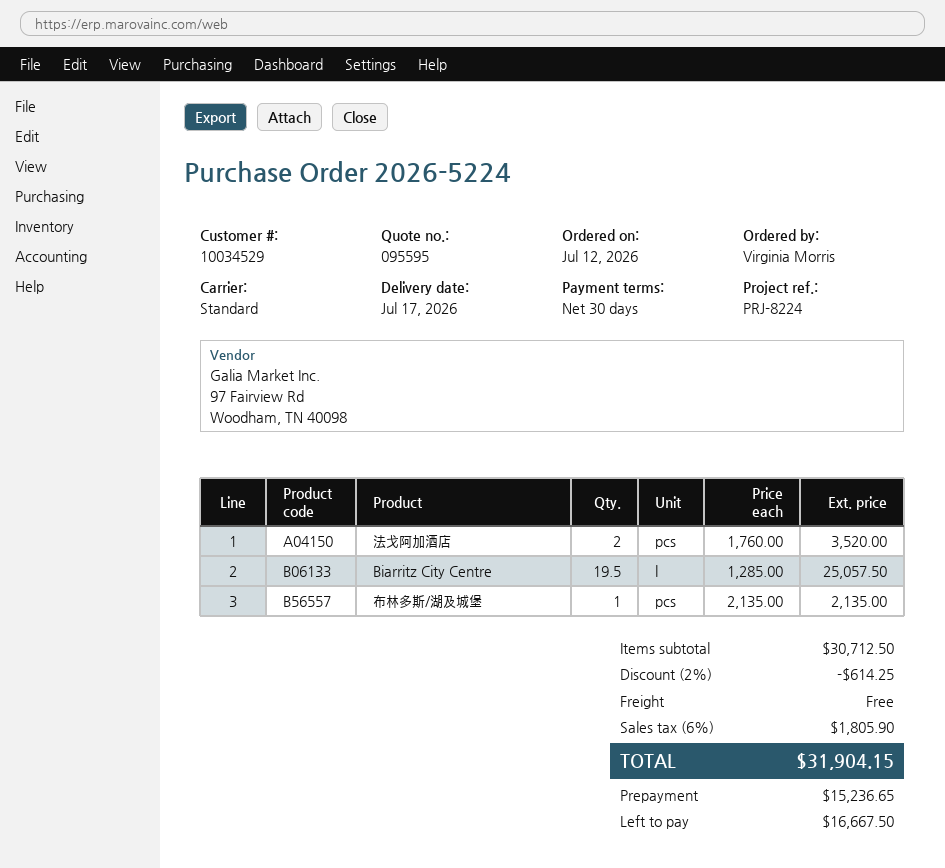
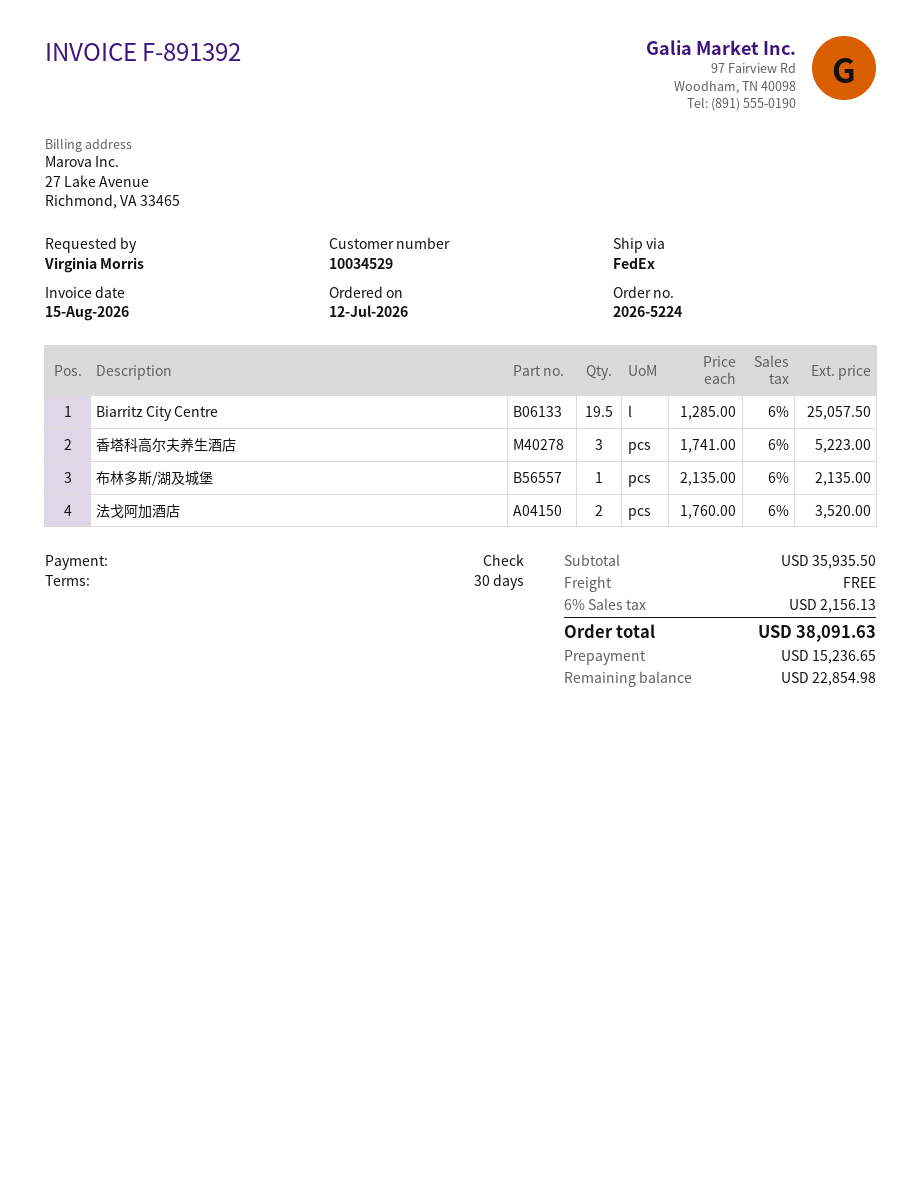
shipping method: standard -> FedEx
香塔科高尔夫养生酒店: none -> 3 x 1741.00 = 5223.00
subtotal: 30712.50 -> 35935.50
discount: 2% = 614.25 -> none
tax: 6% = 1805.90 -> 6% = 2156.13
total: 31904.15 -> 38091.63
balance: 16667.50 -> 22854.98

